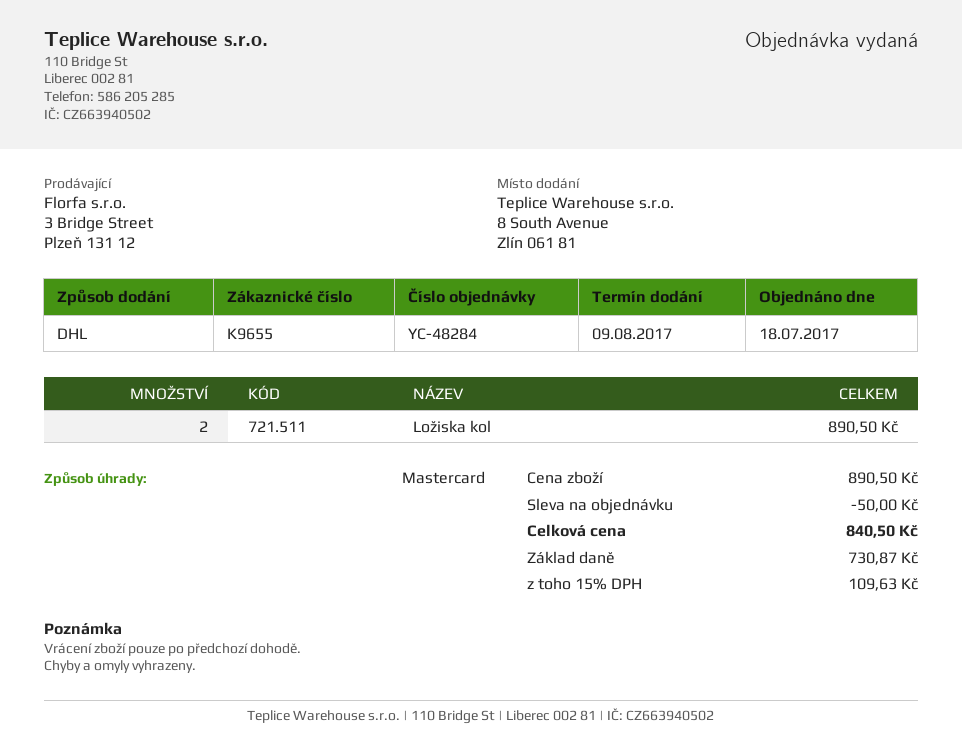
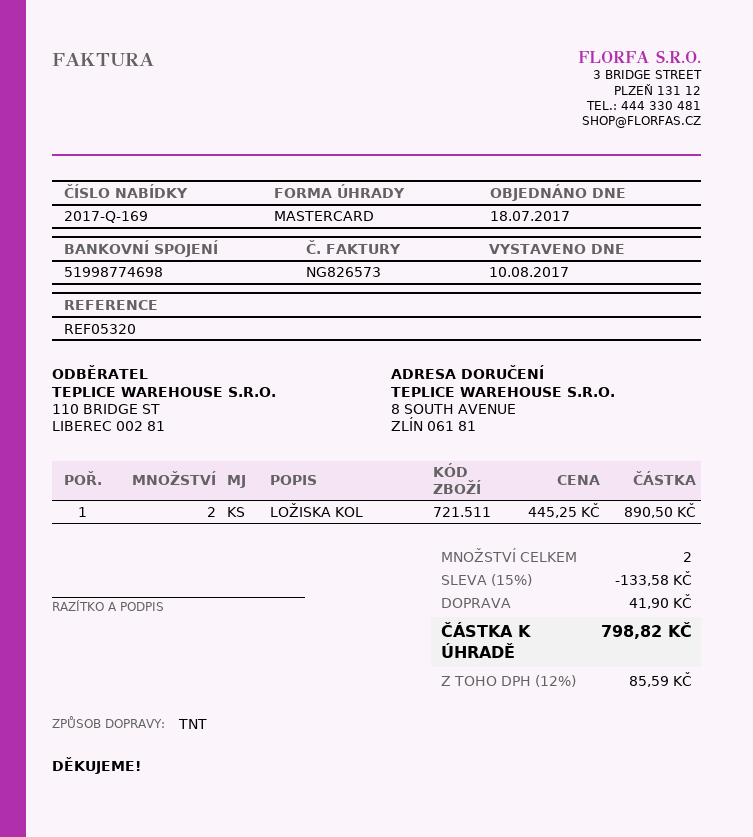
shipping method: DHL -> TNT
discount: 50.00 -> 133.58
shipping: none -> 41.90
tax: 15% = 109.63 -> 12% = 85.59
total: 840.50 -> 798.82

